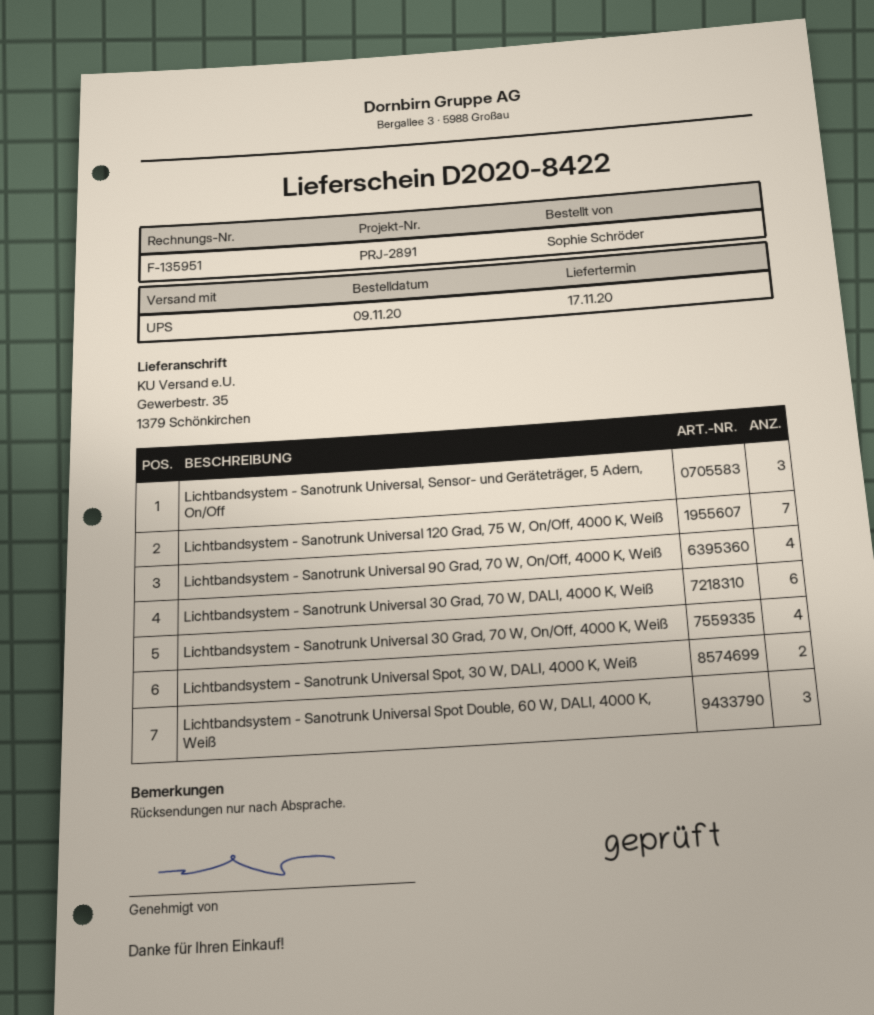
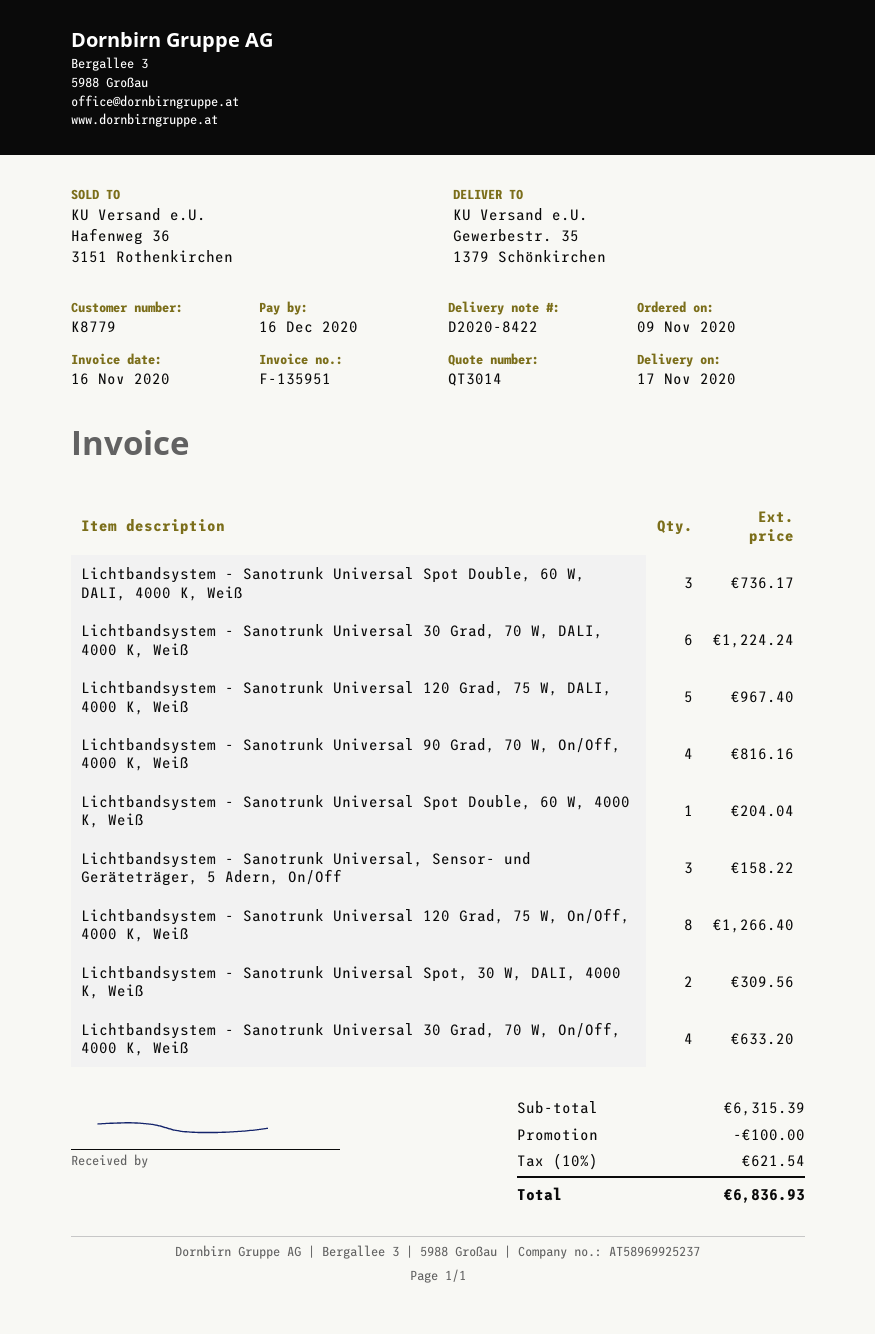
Lichtbandsystem - Sanotrunk Universal 120 Grad, 75 W, On/Off, 4000 K, Weiß: 7 -> 8
Lichtbandsystem - Sanotrunk Universal 120 Grad, 75 W, DALI, 4000 K, Weiß: none -> 5
Lichtbandsystem - Sanotrunk Universal Spot Double, 60 W, 4000 K, Weiß: none -> 1

